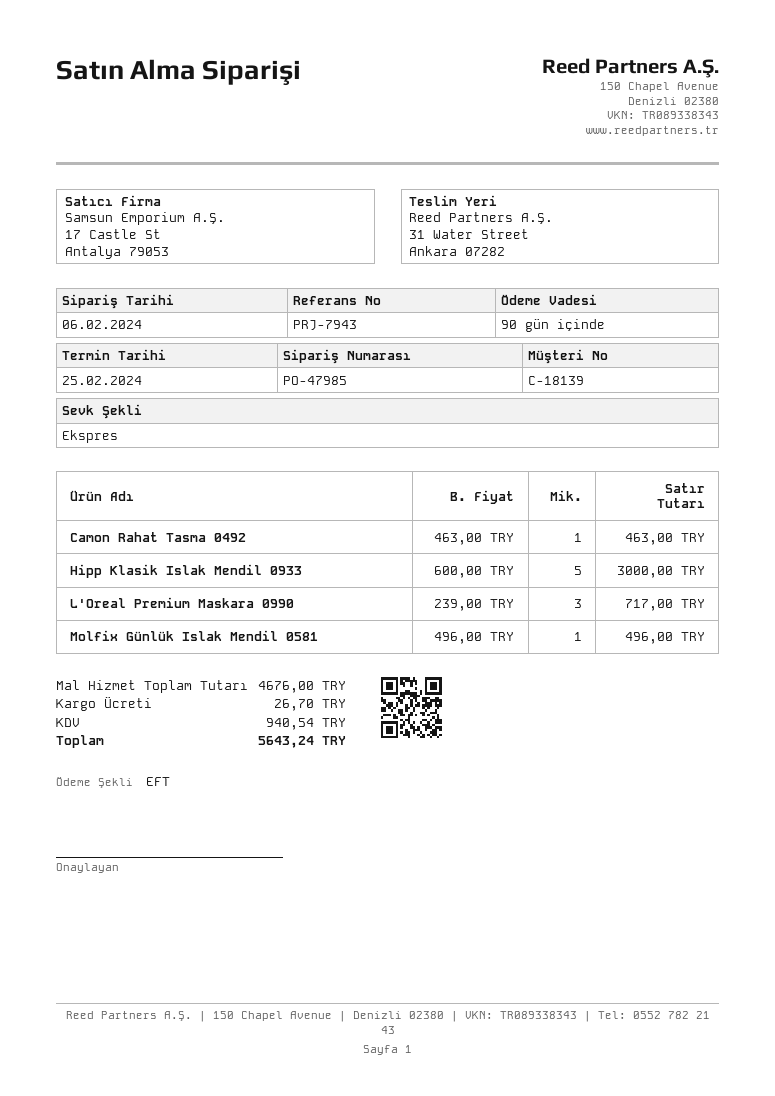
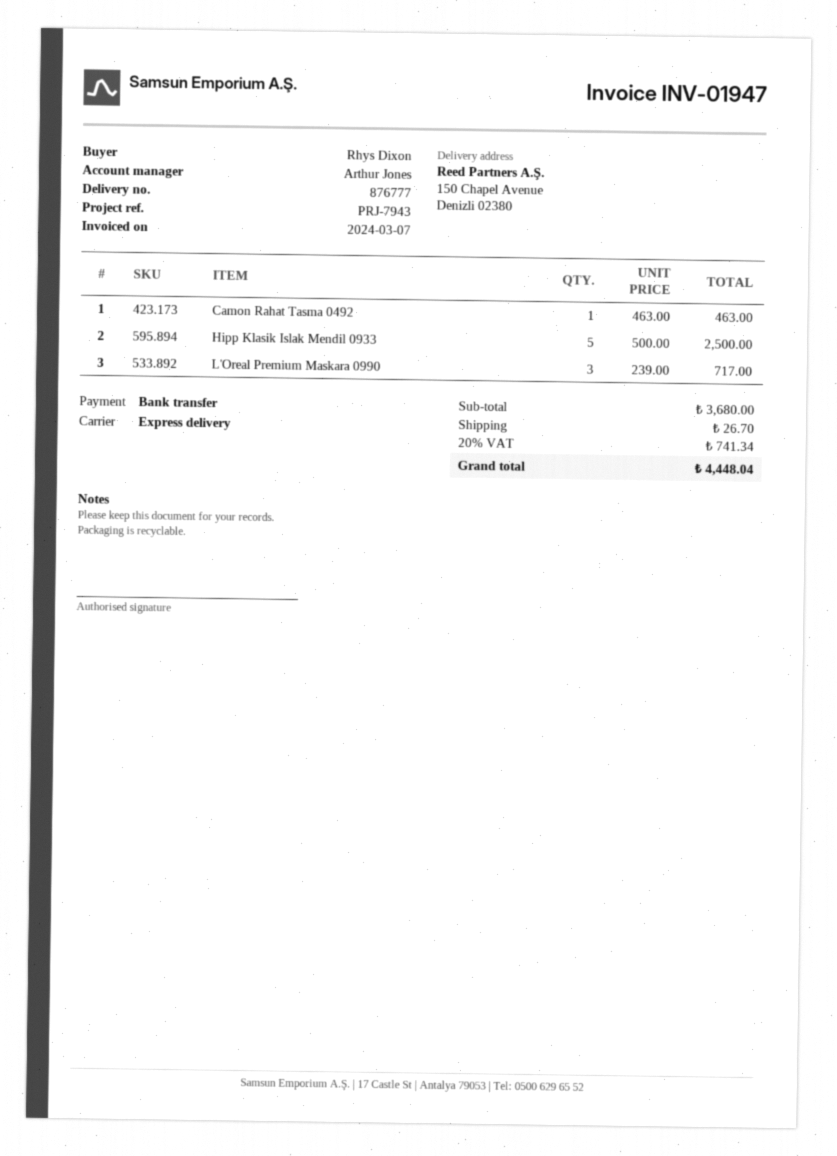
ship to: 31 Water Street, Ankara 07282 -> 150 Chapel Avenue, Denizli 02380
Hipp Klasik Islak Mendil 0933: 5 x 600.00 = 3000.00 -> 5 x 500.00 = 2500.00
Molfix Günlük Islak Mendil 0581: 1 x 496.00 = 496.00 -> none
subtotal: 4676.00 -> 3680.00
tax: 940.54 -> 741.34
total: 5643.24 -> 4448.04

